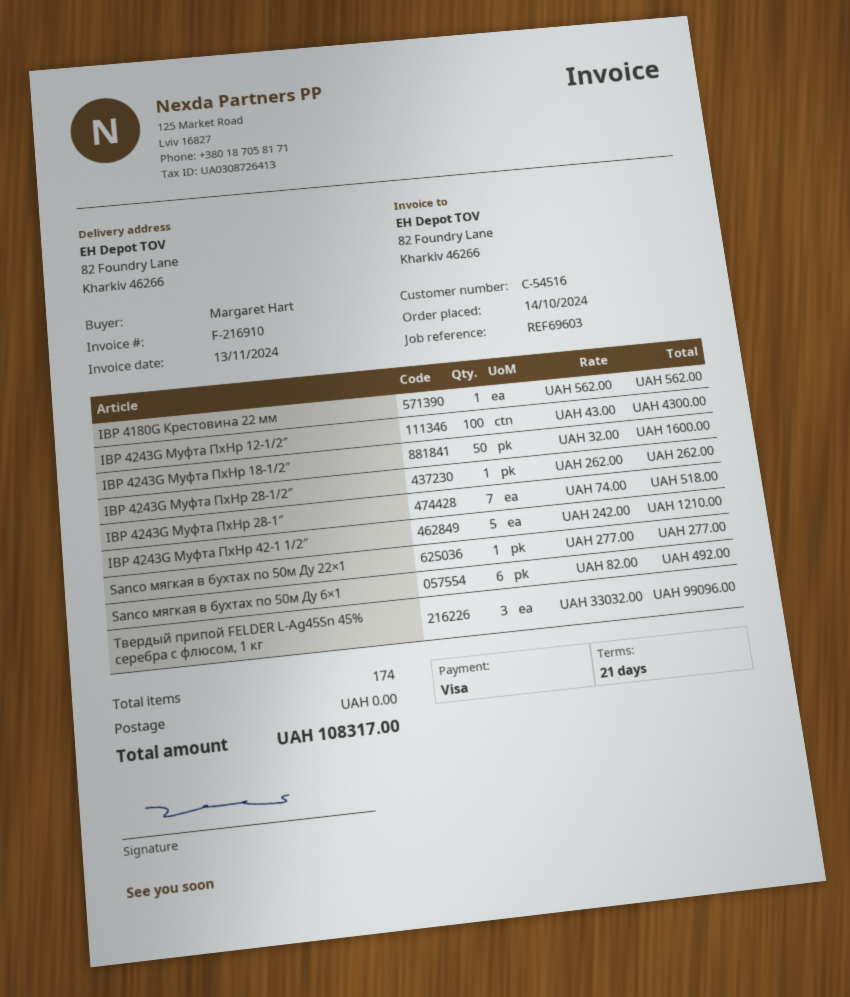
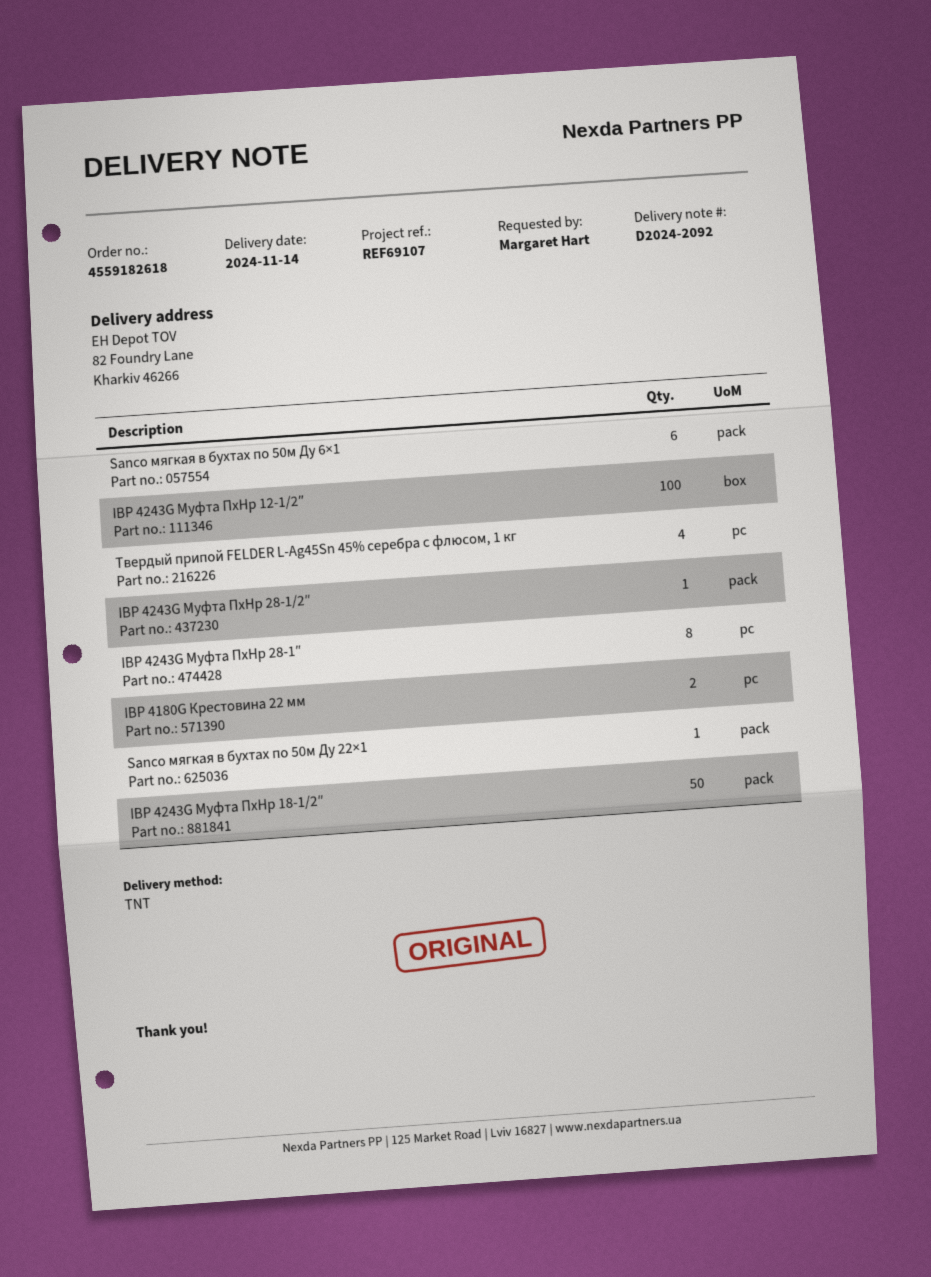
reference: REF69603 -> REF69107
IBP 4180G Крестовина 22 мм: 1 -> 2
IBP 4243G Муфта ПхНр 28-1″: 7 -> 8
IBP 4243G Муфта ПхНр 42-1 1/2″: 5 -> none
Твердый припой FELDER L-Ag45Sn 45% серебра с флюсом, 1 кг: 3 -> 4

